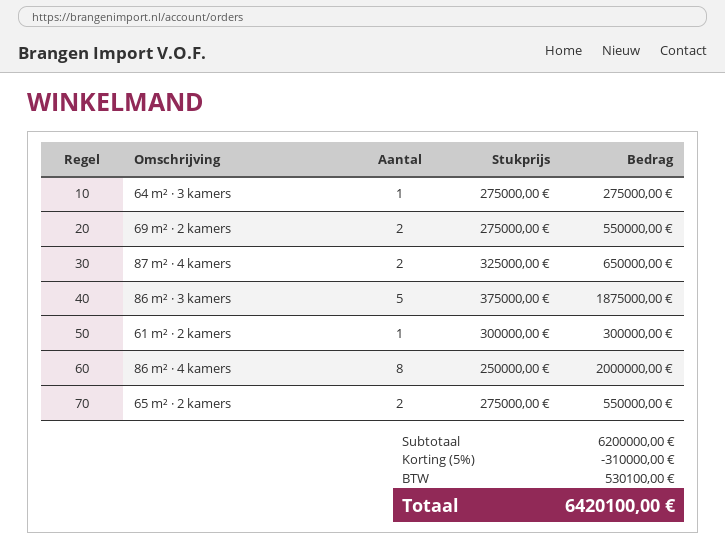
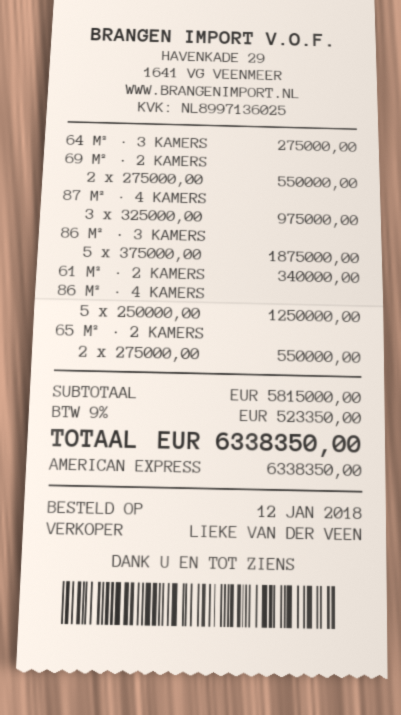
87 m² · 4 kamers: 2 x 325000.00 = 650000.00 -> 3 x 325000.00 = 975000.00
61 m² · 2 kamers: 1 x 300000.00 = 300000.00 -> 1 x 340000.00 = 340000.00
86 m² · 4 kamers: 8 x 250000.00 = 2000000.00 -> 5 x 250000.00 = 1250000.00
subtotal: 6200000.00 -> 5815000.00
discount: 5% = 310000.00 -> none
tax: 530100.00 -> 523350.00
total: 6420100.00 -> 6338350.00

